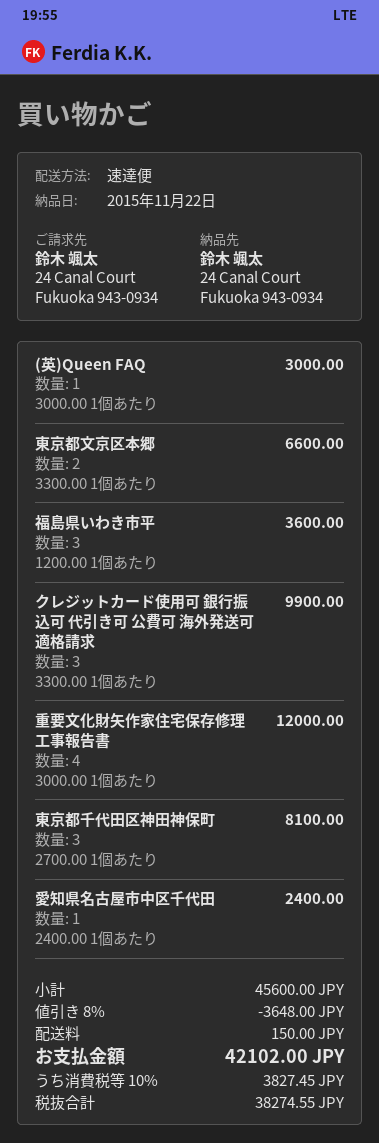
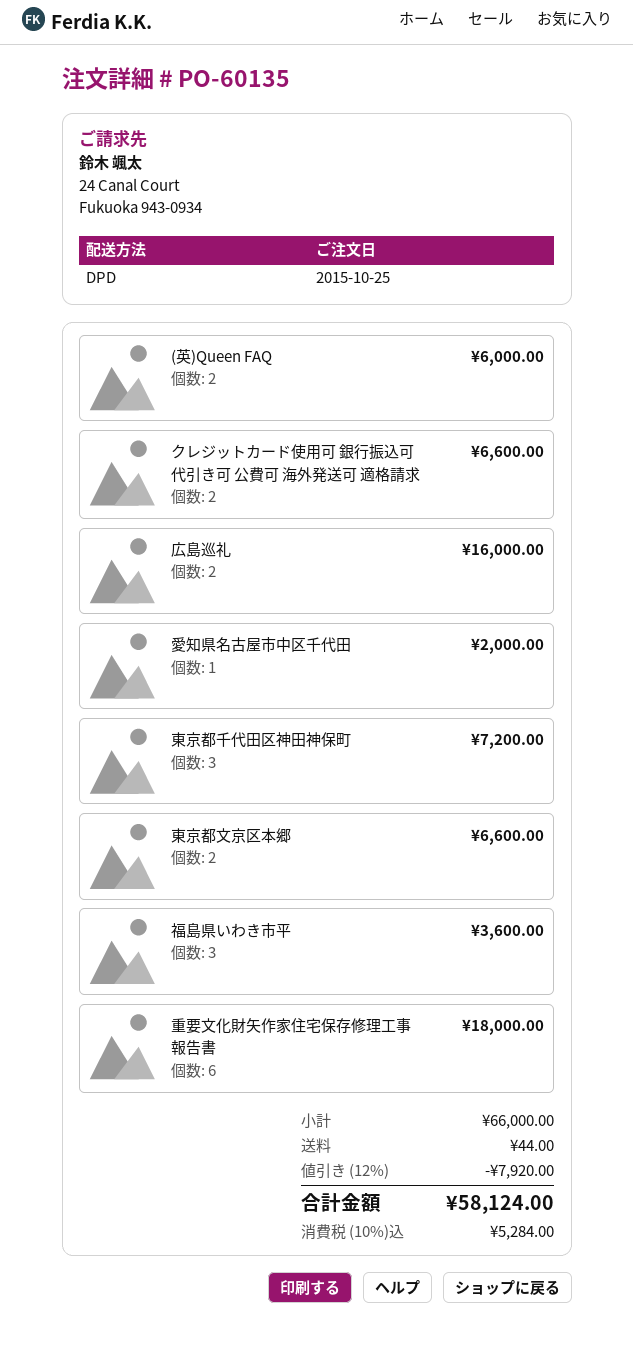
shipping method: express -> DPD
(英)Queen FAQ: 1 for 3000.00 -> 2 for 6000.00
クレジットカード使用可 銀行振込可 代引き可 公費可 海外発送可 適格請求: 3 for 9900.00 -> 2 for 6600.00
重要文化財矢作家住宅保存修理工事報告書: 4 for 12000.00 -> 6 for 18000.00
東京都千代田区神田神保町: 3 for 8100.00 -> 3 for 7200.00
愛知県名古屋市中区千代田: 1 for 2400.00 -> 1 for 2000.00
広島巡礼: none -> 2 for 16000.00
subtotal: 45600.00 -> 66000.00
discount: 8% = 3648.00 -> 12% = 7920.00
shipping: 150.00 -> 44.00
tax: 10% = 3827.45 -> 10% = 5284.00
total: 42102.00 -> 58124.00

